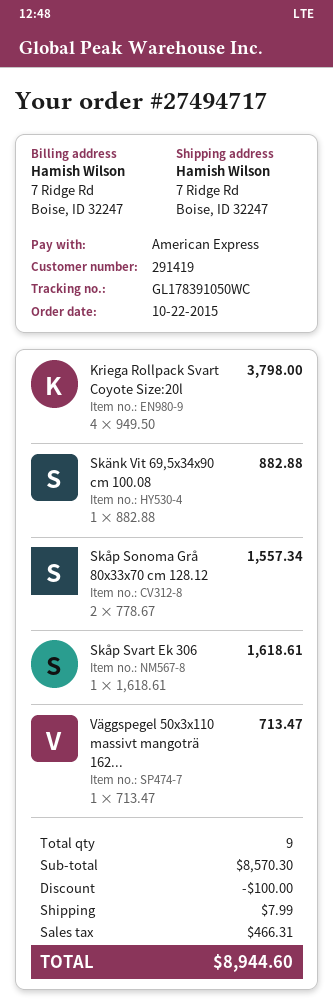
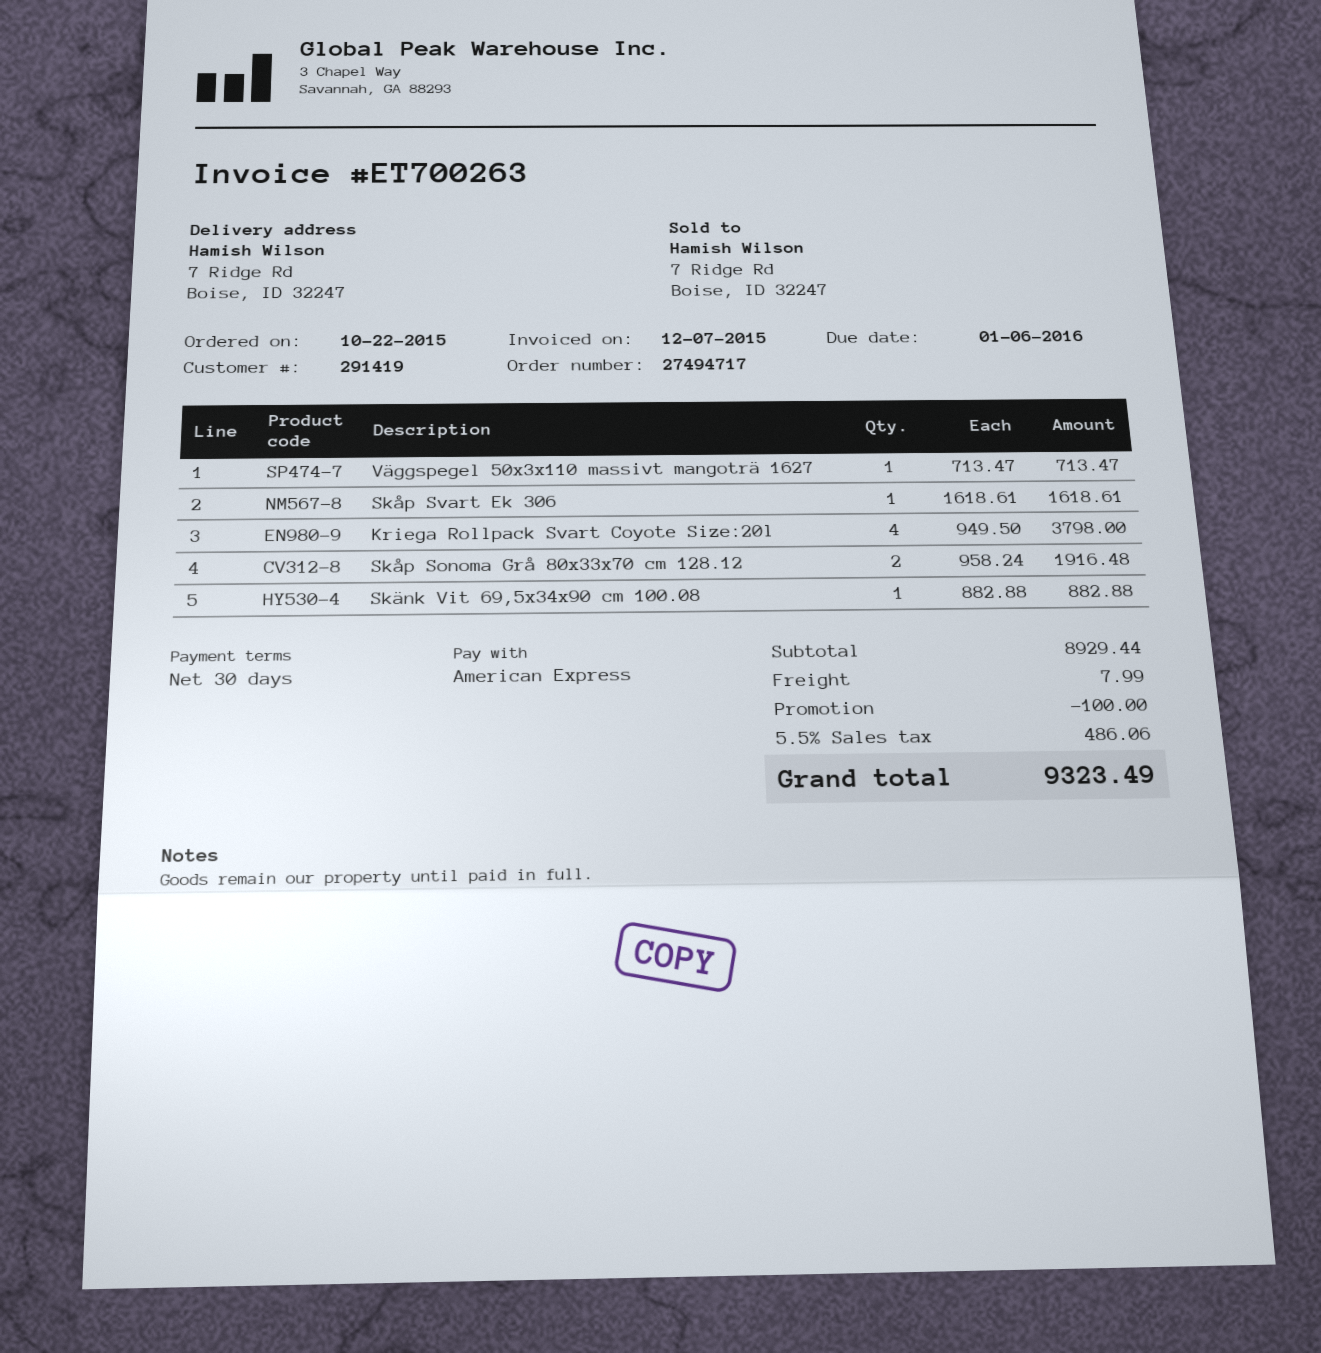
Skåp Sonoma Grå 80x33x70 cm 128.12: 2 x 778.67 = 1557.34 -> 2 x 958.24 = 1916.48
subtotal: 8570.30 -> 8929.44
tax: 466.31 -> 486.06
total: 8944.60 -> 9323.49

